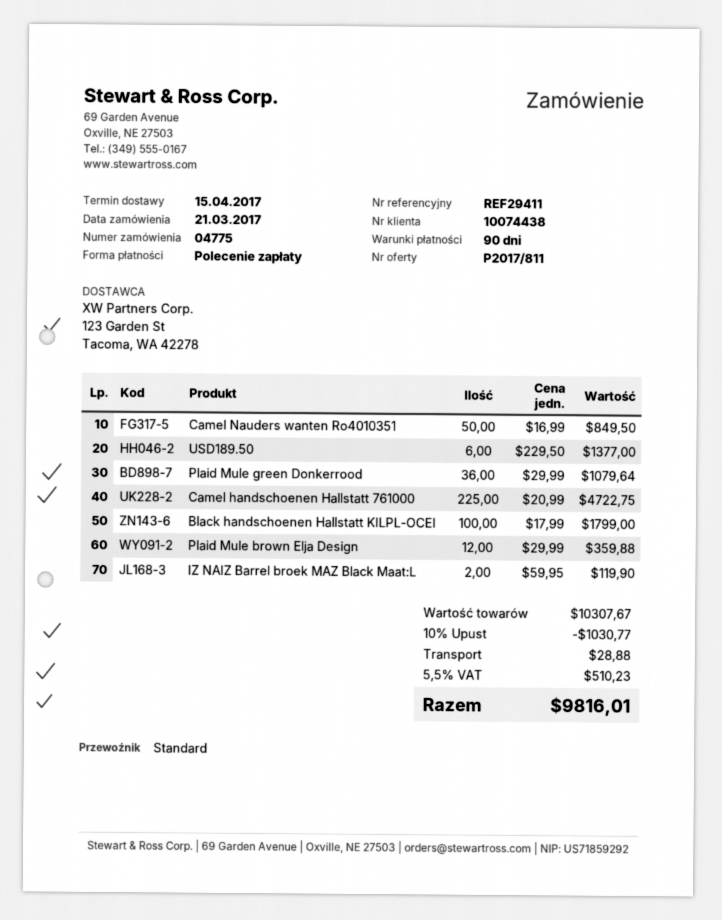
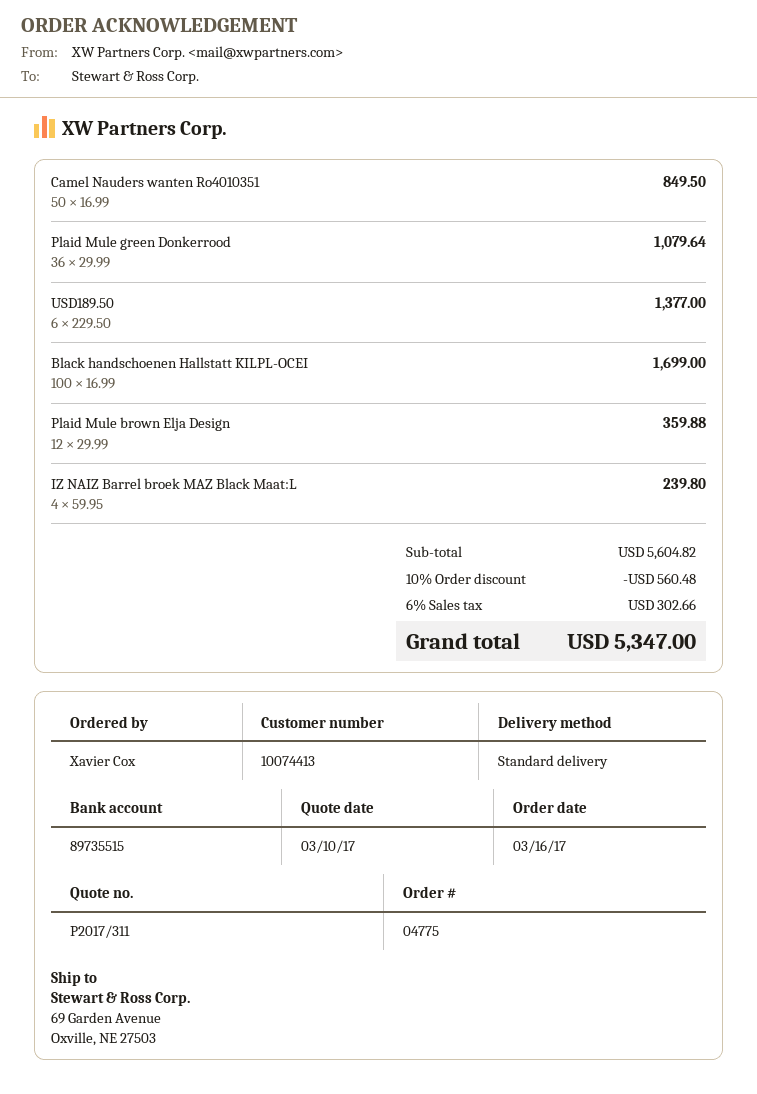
quote number: P2017/811 -> P2017/311
order date: 2017-03-21 -> 2017-03-16
customer number: 10074438 -> 10074413
Camel handschoenen Hallstatt 761000: 225 x 20.99 = 4722.75 -> none
Black handschoenen Hallstatt KILPL-OCEI: 100 x 17.99 = 1799.00 -> 100 x 16.99 = 1699.00
IZ NAIZ Barrel broek MAZ Black Maat:L: 2 x 59.95 = 119.90 -> 4 x 59.95 = 239.80
subtotal: 10307.67 -> 5604.82
discount: 10% = 1030.77 -> 10% = 560.48
shipping: 28.88 -> none
tax: 5.5% = 510.23 -> 6% = 302.66
total: 9816.01 -> 5347.00

